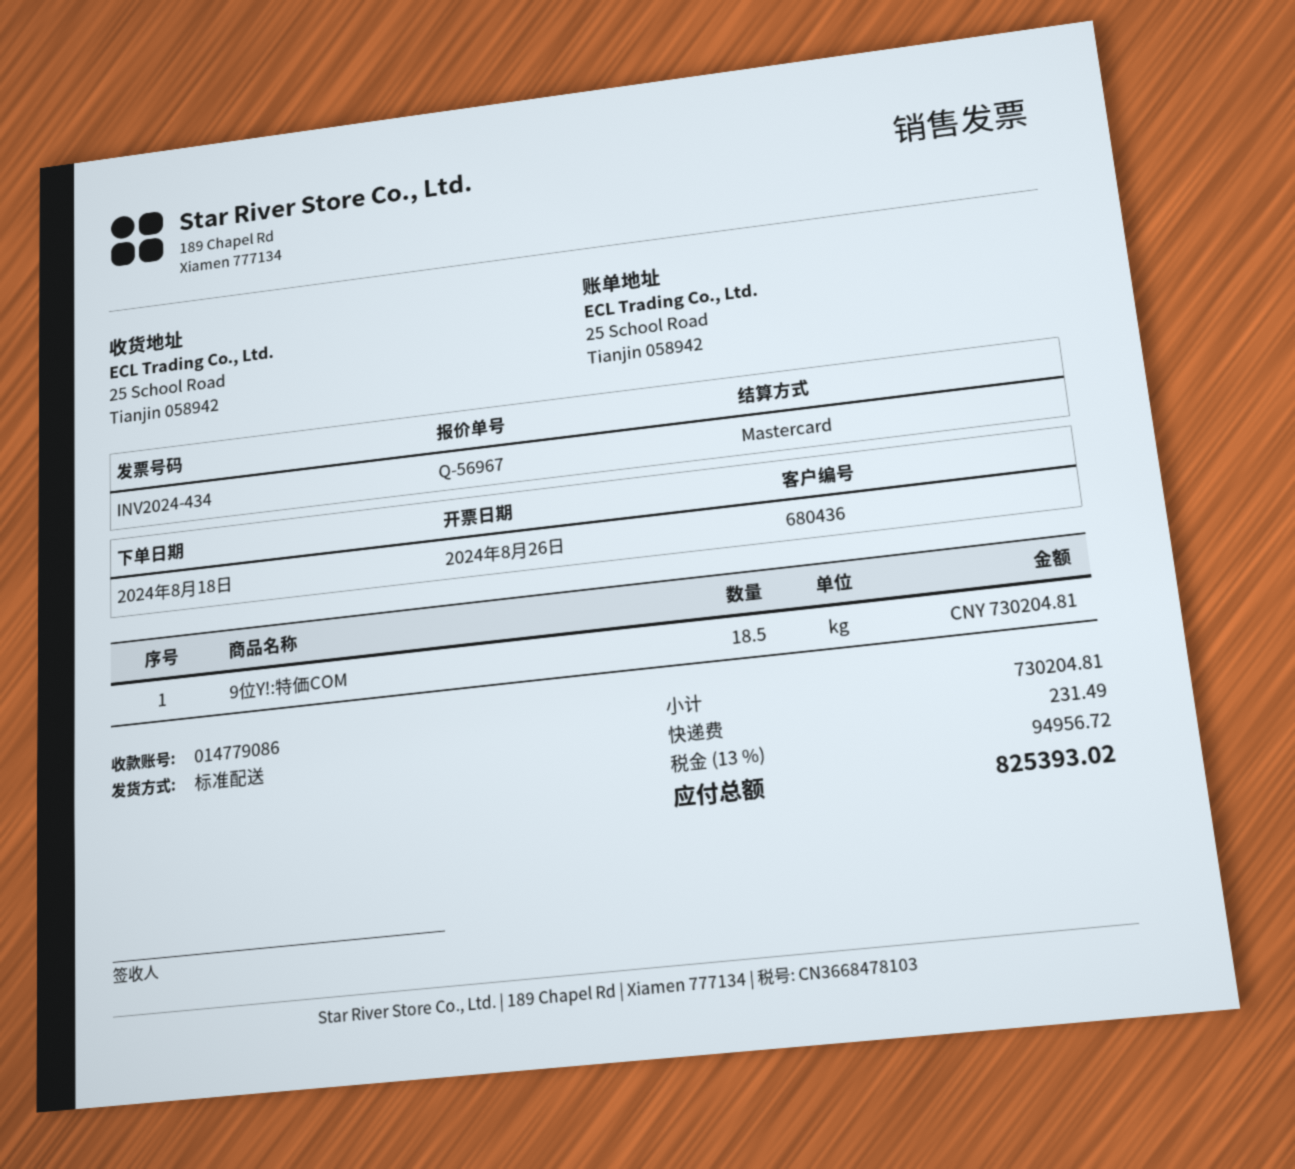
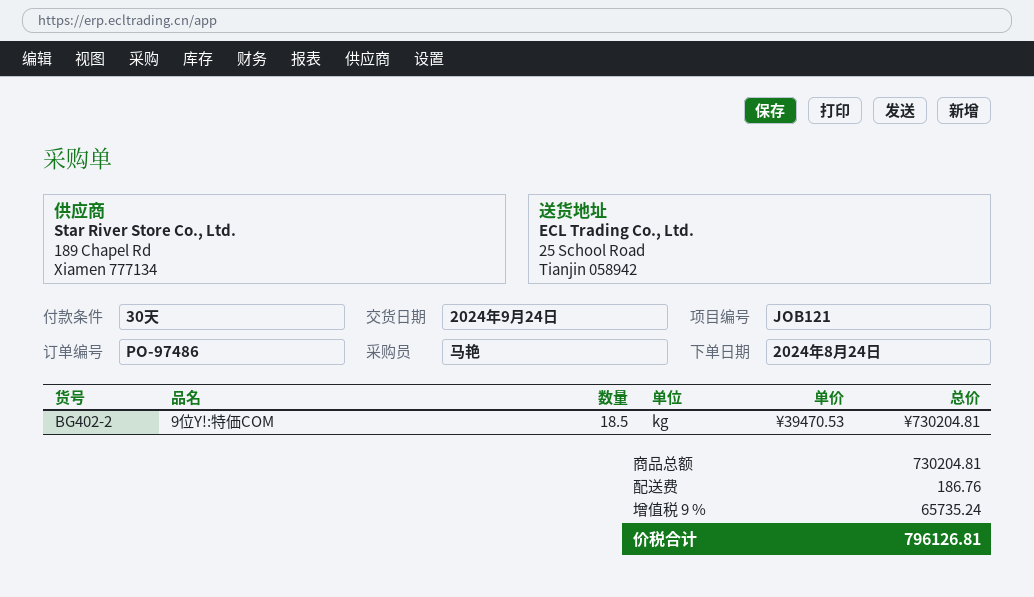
order date: 2024-08-18 -> 2024-08-24
shipping: 231.49 -> 186.76
tax: 13% = 94956.72 -> 9% = 65735.24
total: 825393.02 -> 796126.81

